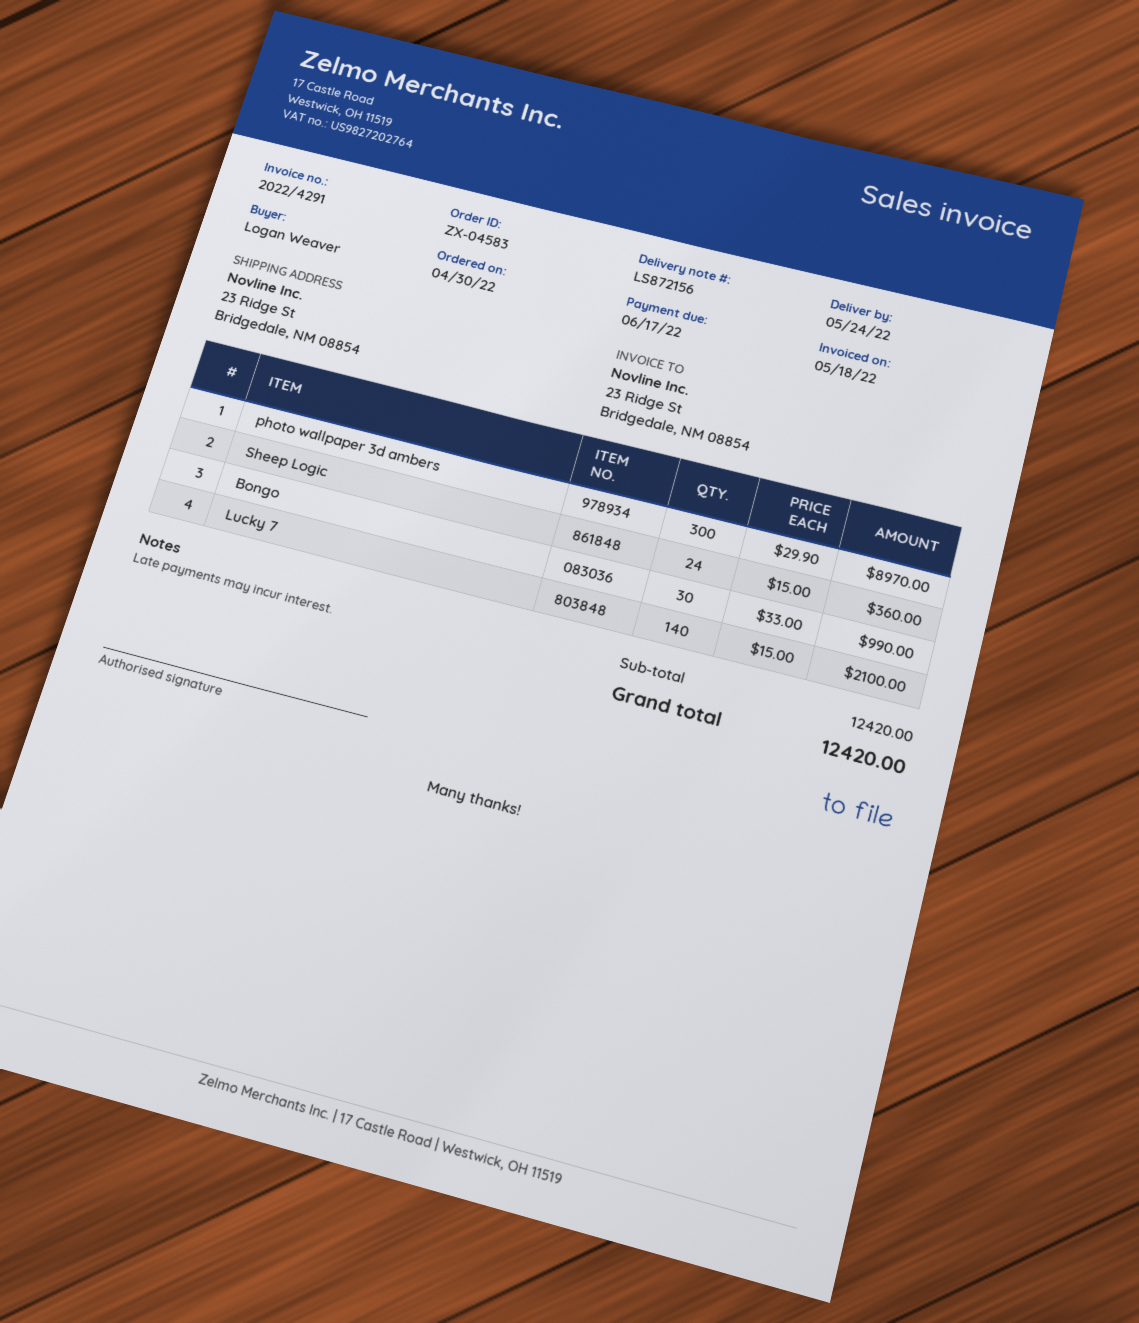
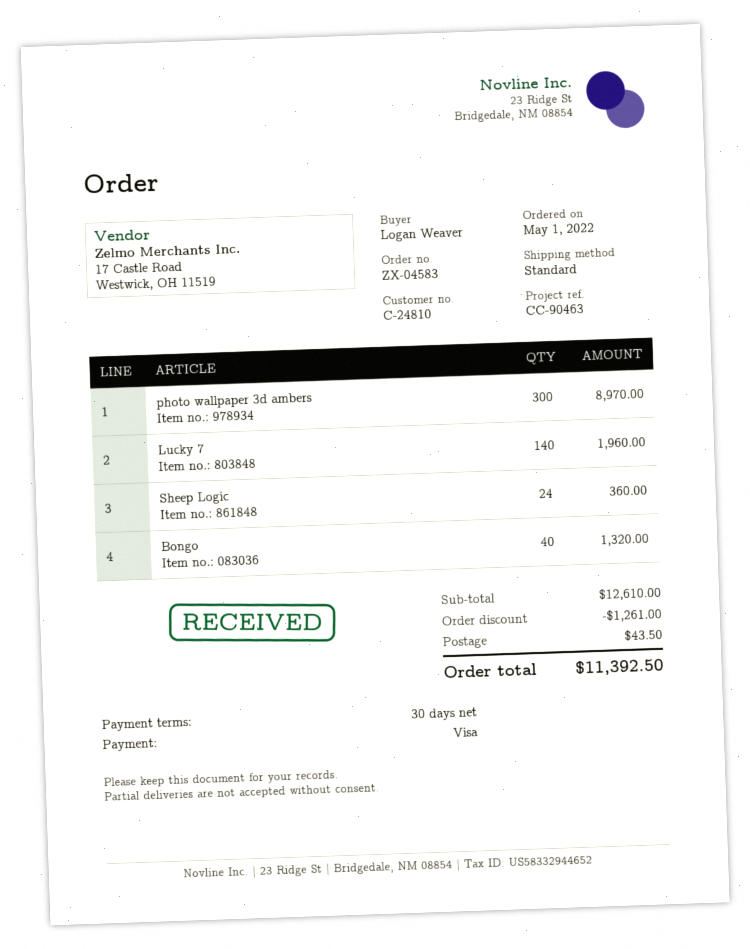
order date: 2022-04-30 -> 2022-05-01
Bongo: 30 for 990.00 -> 40 for 1320.00
Lucky 7: 140 for 2100.00 -> 140 for 1960.00
subtotal: 12420.00 -> 12610.00
discount: none -> 1261.00
shipping: none -> 43.50
total: 12420.00 -> 11392.50

